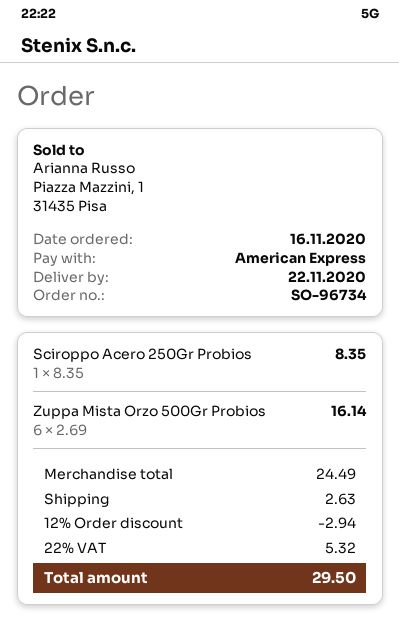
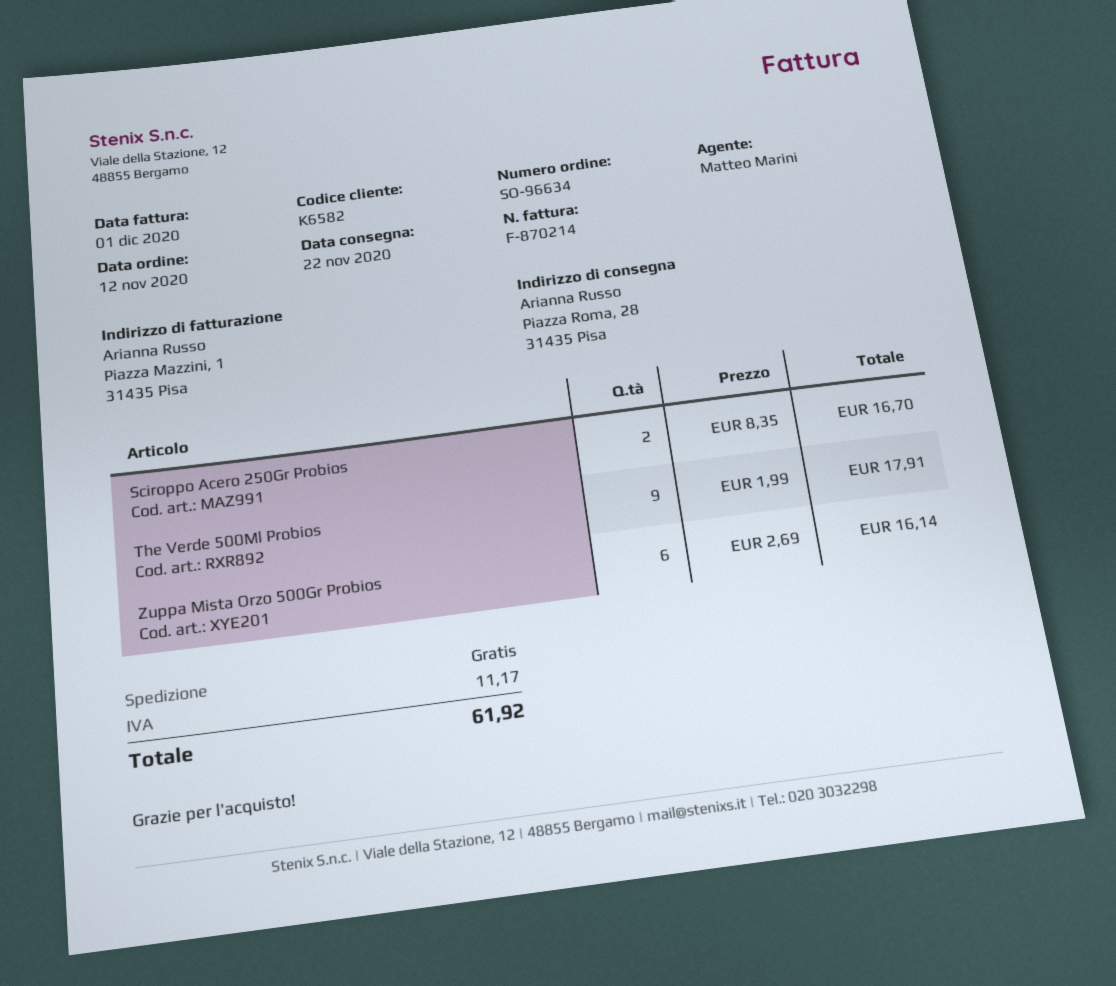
order number: SO-96734 -> SO-96634
order date: 2020-11-16 -> 2020-11-12
Sciroppo Acero 250Gr Probios: 1 x 8.35 = 8.35 -> 2 x 8.35 = 16.70
The Verde 500Ml Probios: none -> 9 x 1.99 = 17.91
discount: 12% = 2.94 -> none
shipping: 2.63 -> 0.00
tax: 5.32 -> 11.17
total: 29.50 -> 61.92

